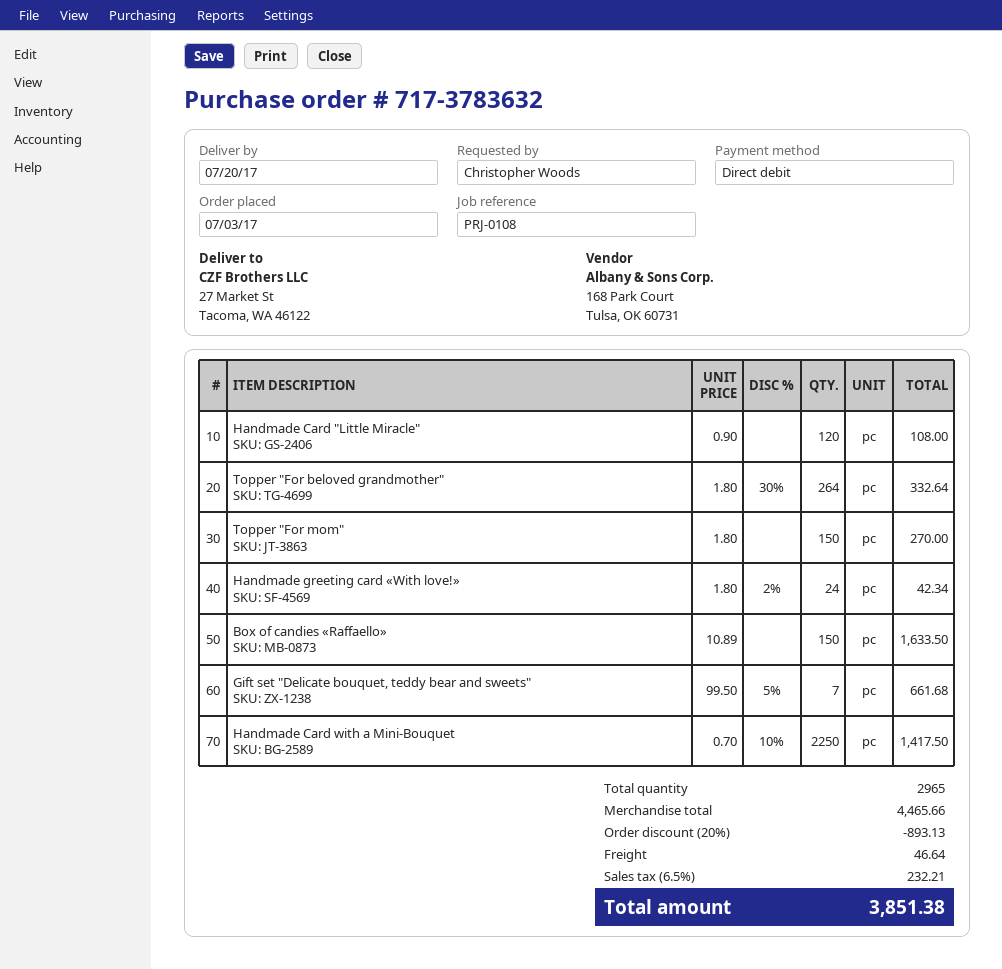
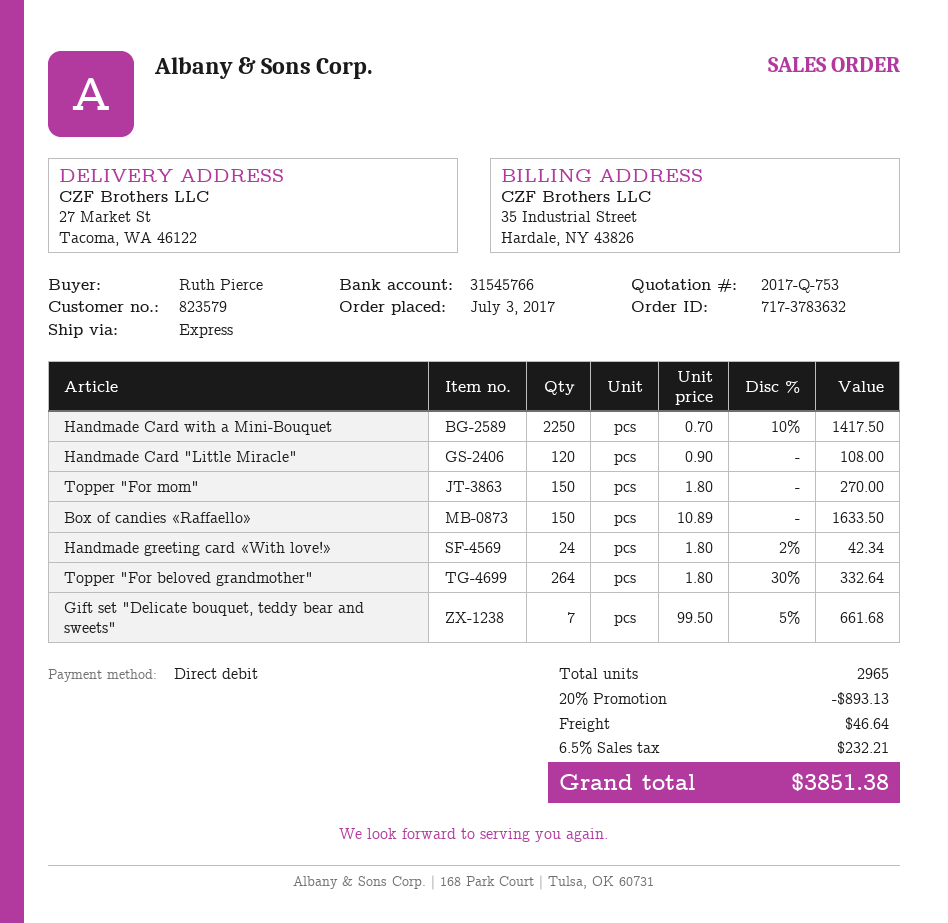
ordered by: Christopher Woods -> Ruth Pierce

